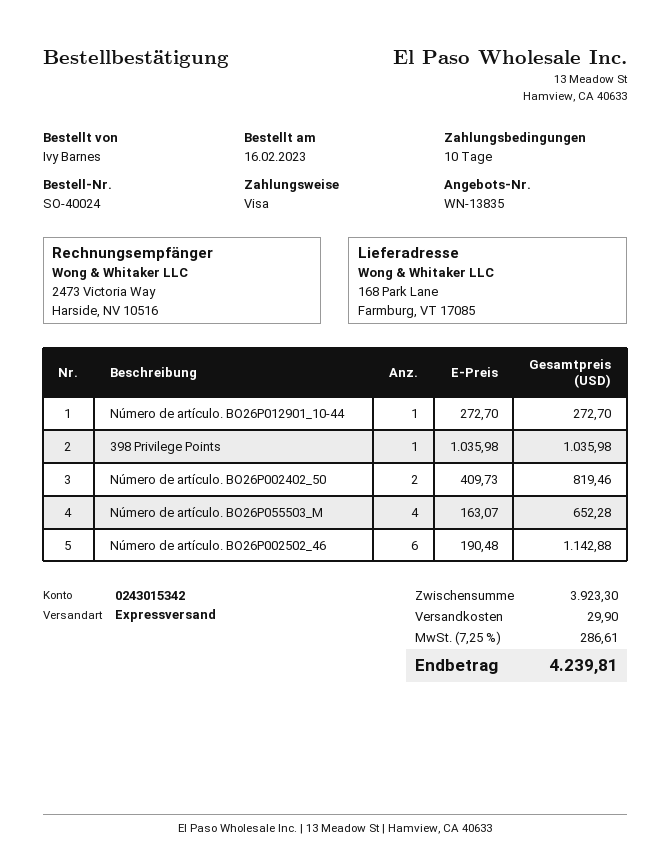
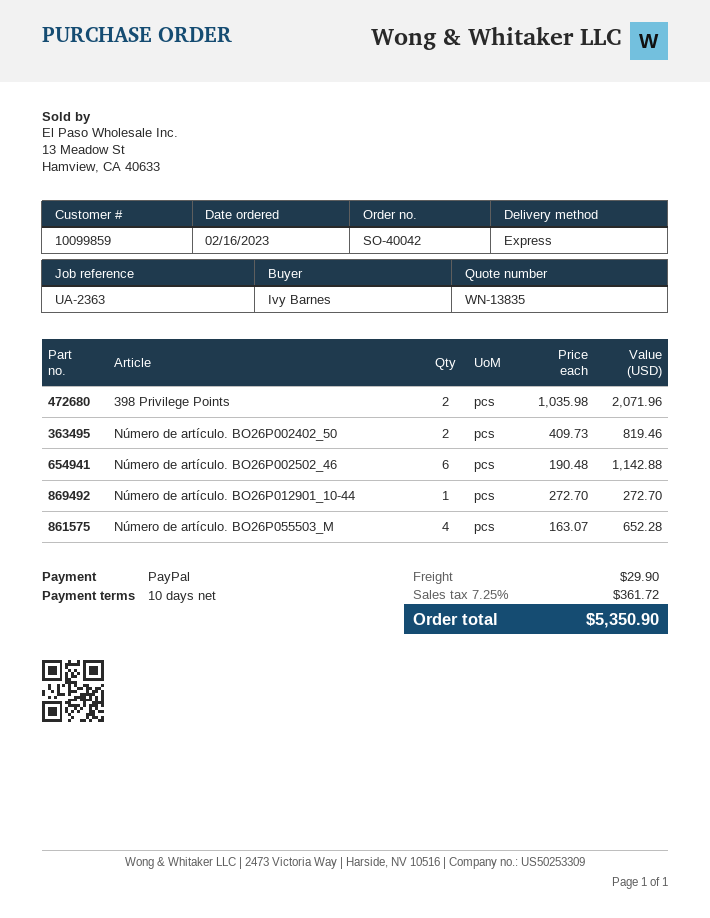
order number: SO-40024 -> SO-40042
payment method: Visa -> PayPal
398 Privilege Points: 1 x 1035.98 = 1035.98 -> 2 x 1035.98 = 2071.96
tax: 7.25% = 286.61 -> 7.25% = 361.72
total: 4239.81 -> 5350.90

